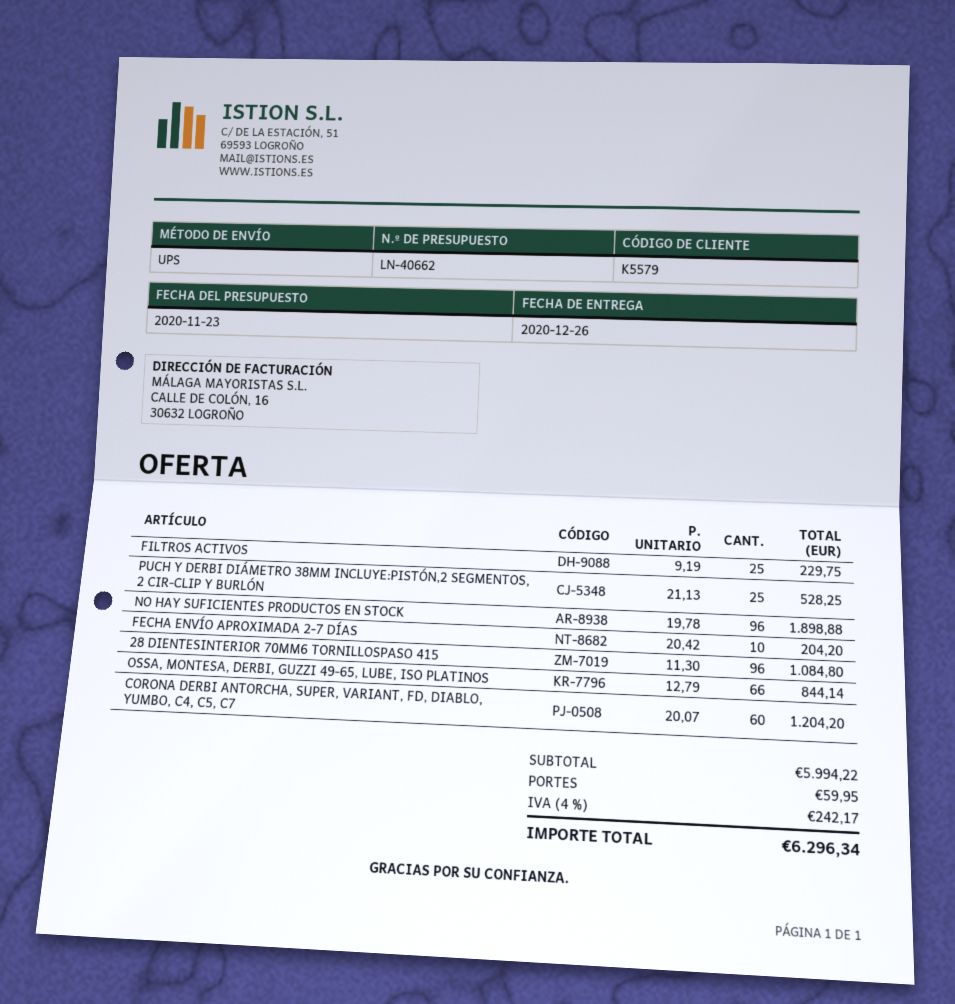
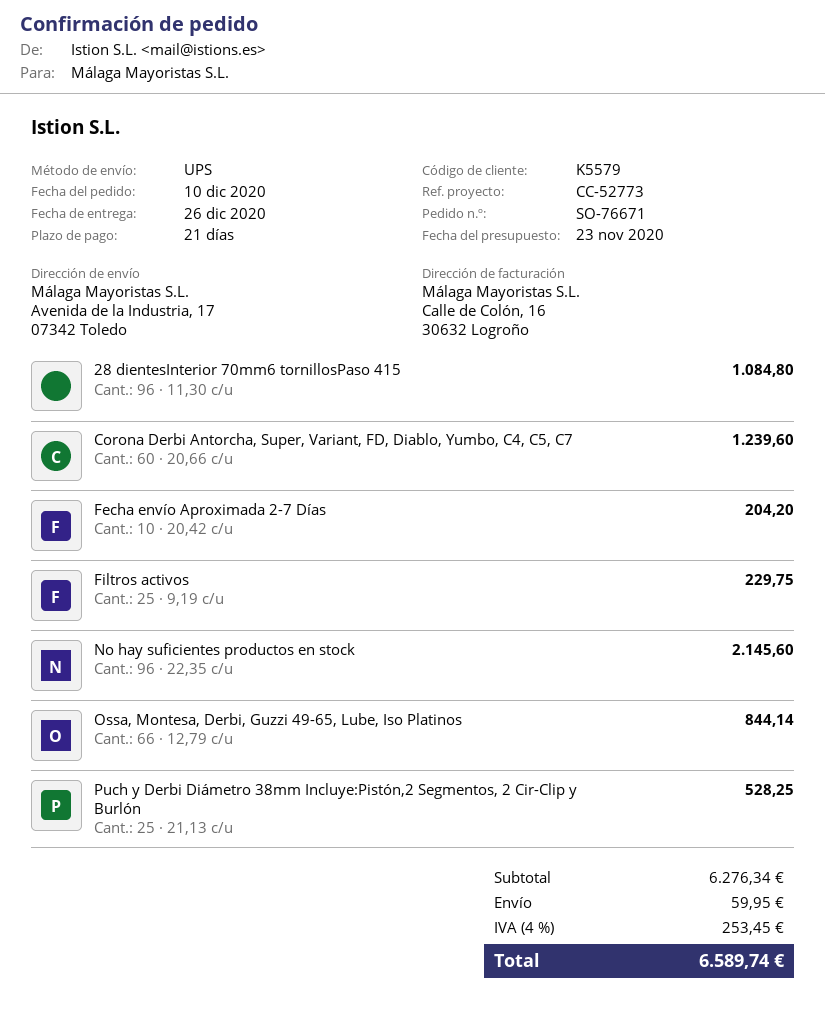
NO HAY SUFICIENTES PRODUCTOS EN STOCK: 96 x 19.78 = 1898.88 -> 96 x 22.35 = 2145.60
CORONA DERBI ANTORCHA, SUPER, VARIANT, FD, DIABLO, YUMBO, C4, C5, C7: 60 x 20.07 = 1204.20 -> 60 x 20.66 = 1239.60
subtotal: 5994.22 -> 6276.34
tax: 4% = 242.17 -> 4% = 253.45
total: 6296.34 -> 6589.74

